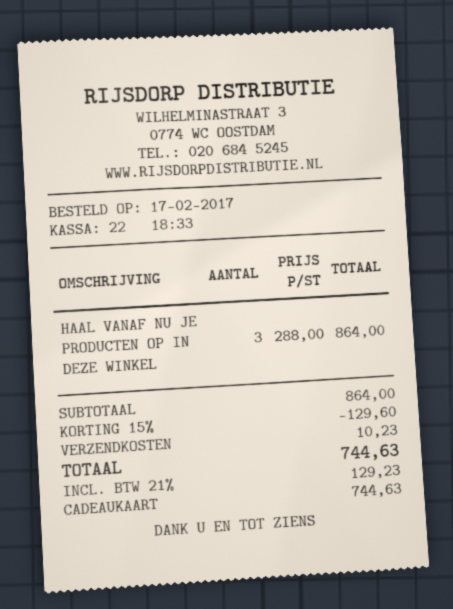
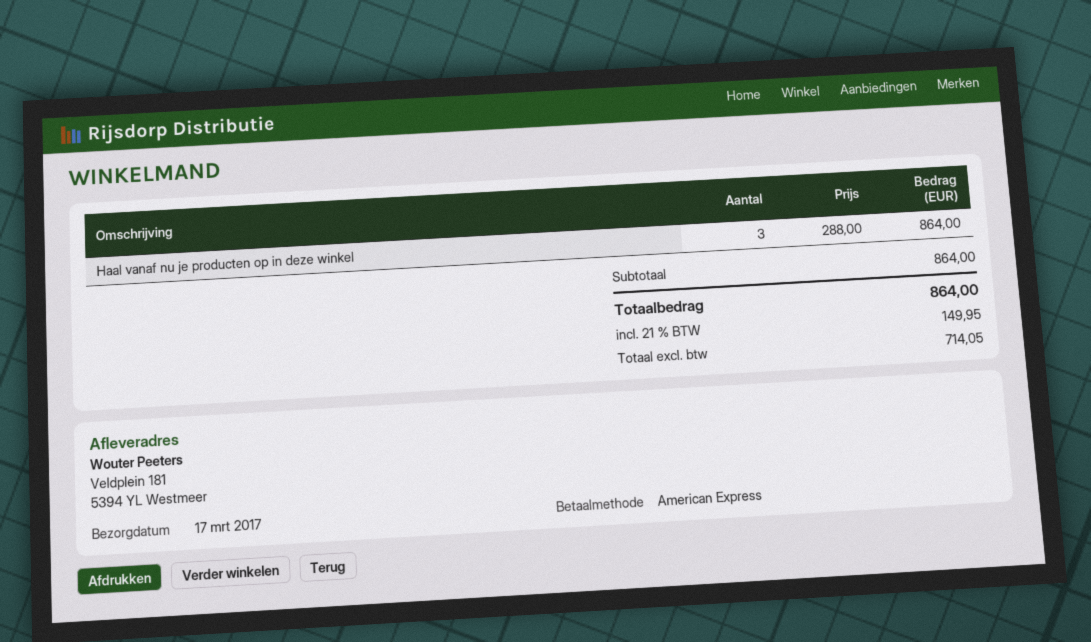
payment method: gift card -> American Express
discount: 15% = 129.60 -> none
shipping: 10.23 -> none
tax: 21% = 129.23 -> 21% = 149.95
total: 744.63 -> 864.00

